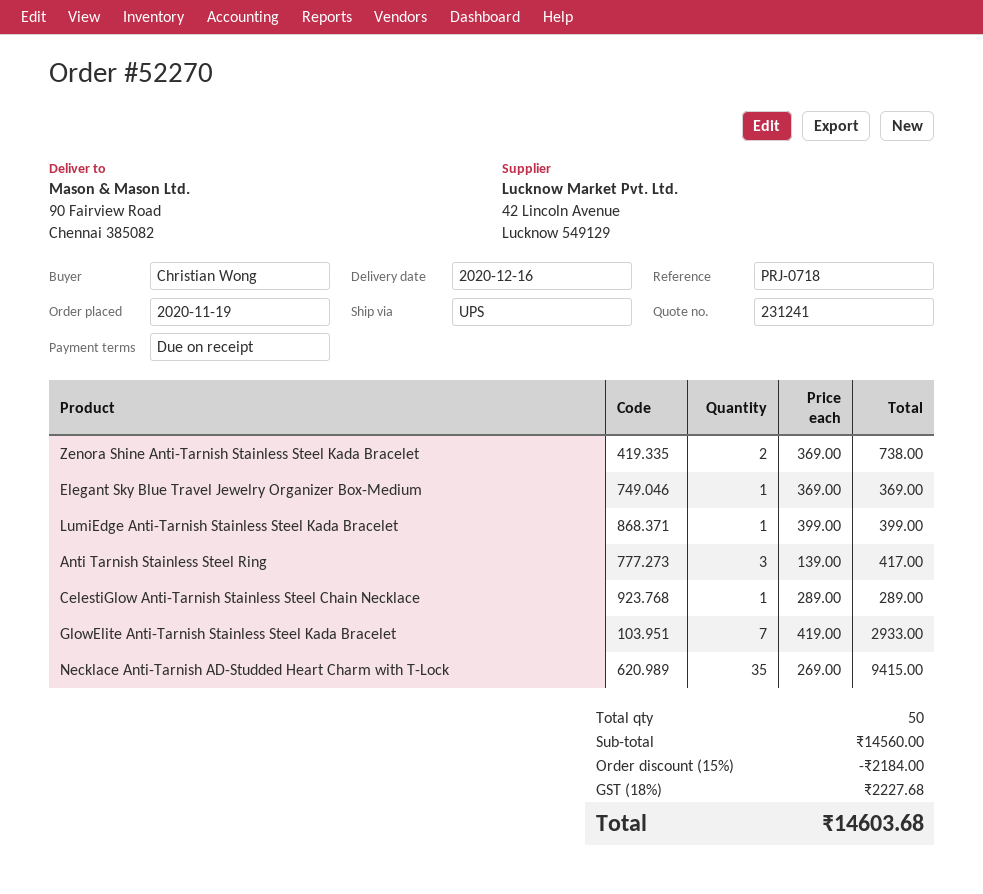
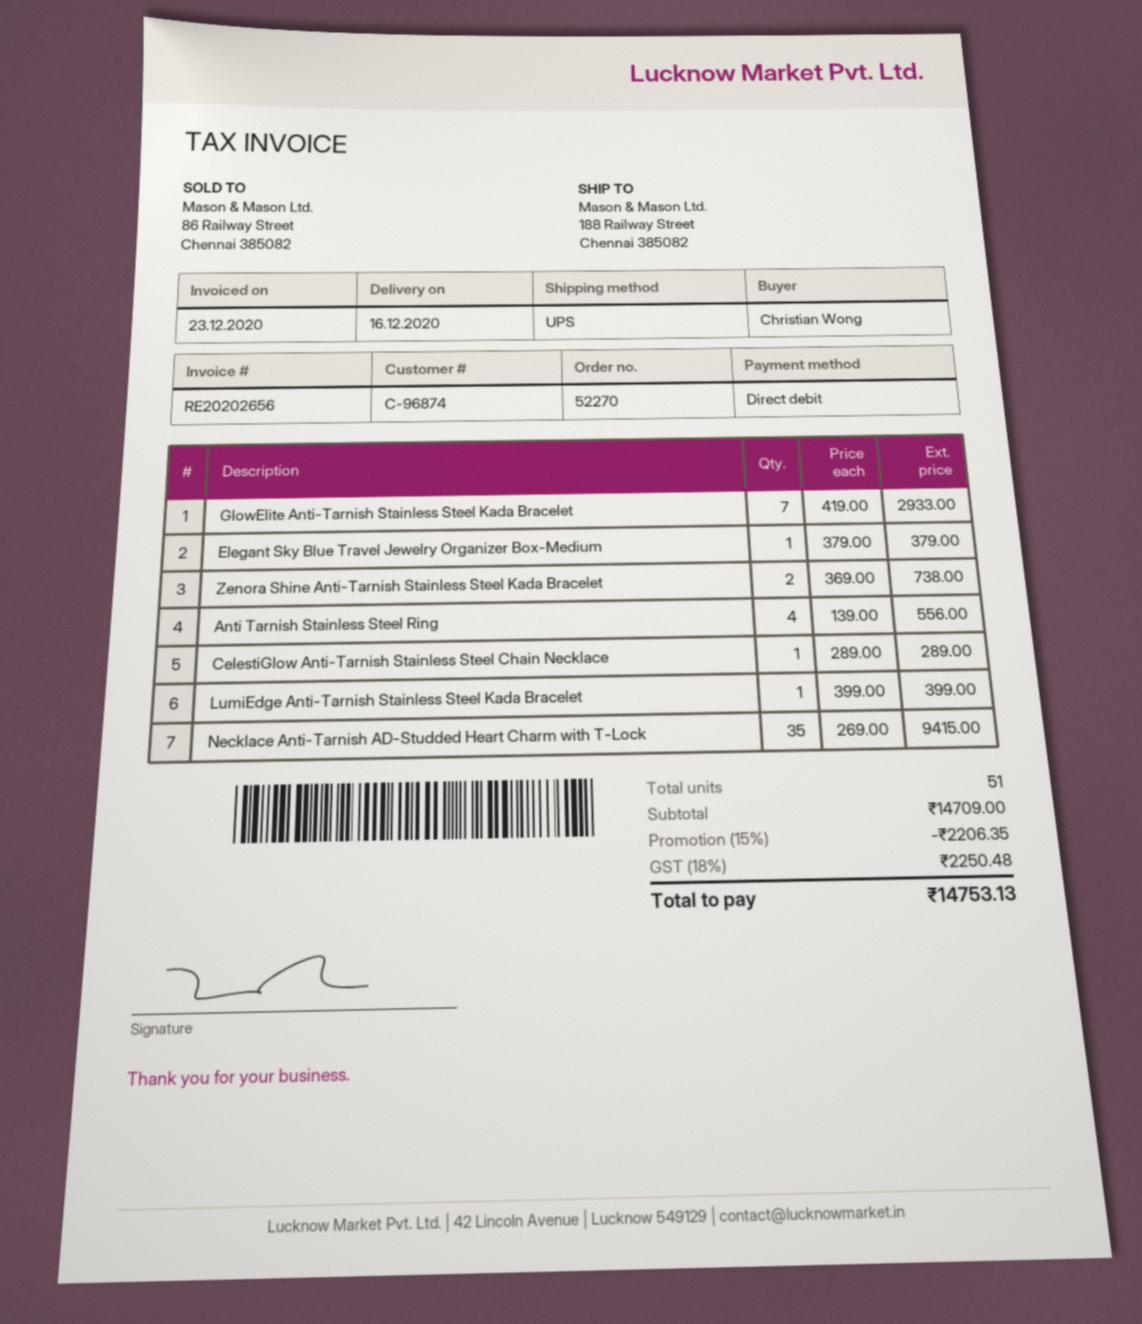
ship to: 90 Fairview Road, Chennai 385082 -> 188 Railway Street, Chennai 385082
Elegant Sky Blue Travel Jewelry Organizer Box-Medium: 1 x 369.00 = 369.00 -> 1 x 379.00 = 379.00
Anti Tarnish Stainless Steel Ring: 3 x 139.00 = 417.00 -> 4 x 139.00 = 556.00
total quantity: 50 -> 51
subtotal: 14560.00 -> 14709.00
discount: 15% = 2184.00 -> 15% = 2206.35
tax: 18% = 2227.68 -> 18% = 2250.48
total: 14603.68 -> 14753.13

